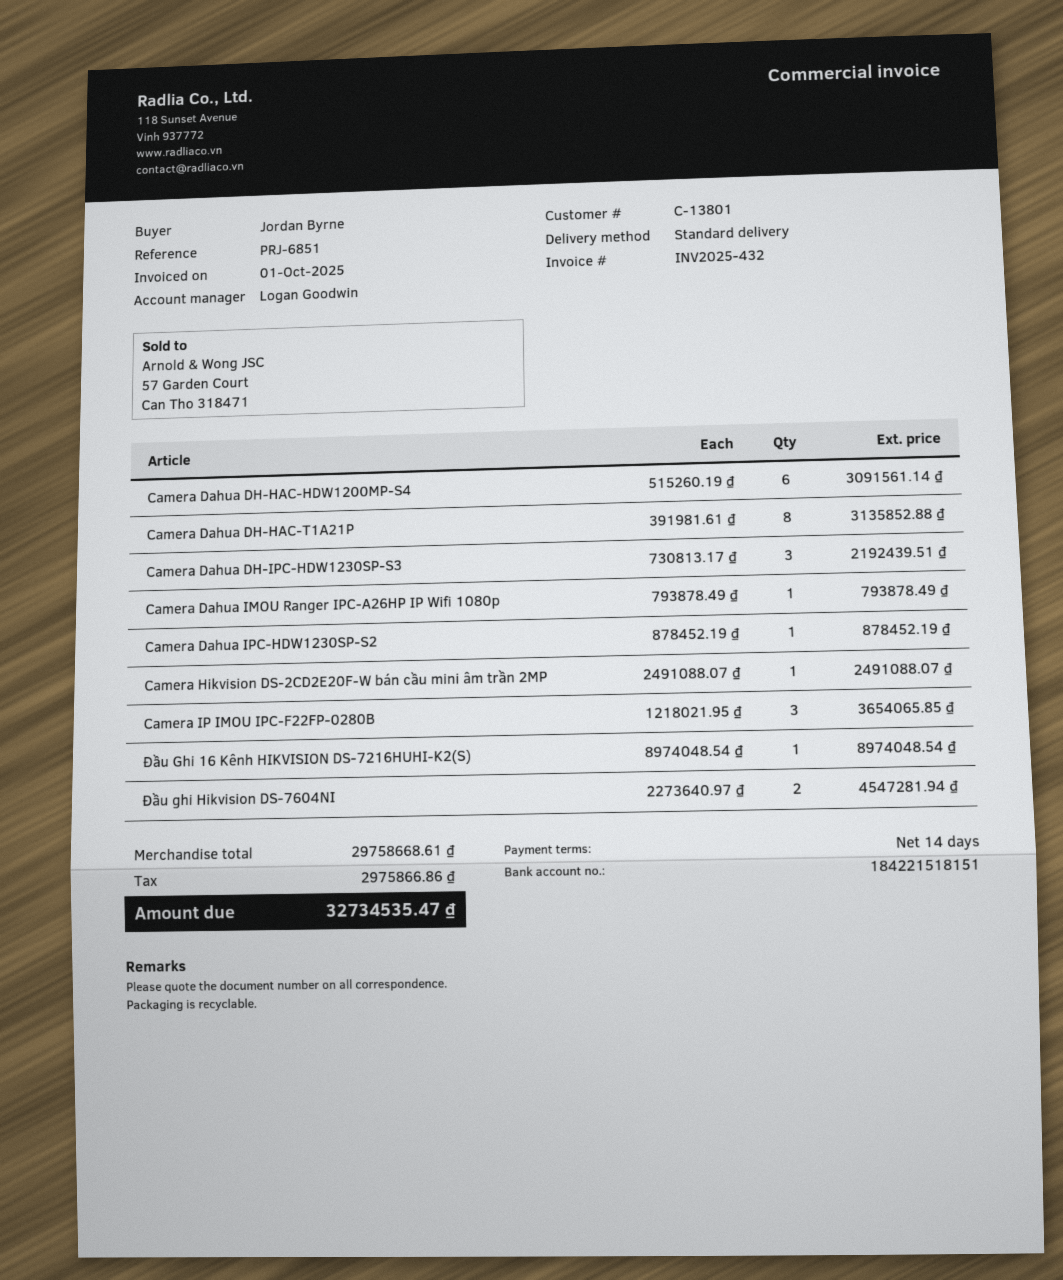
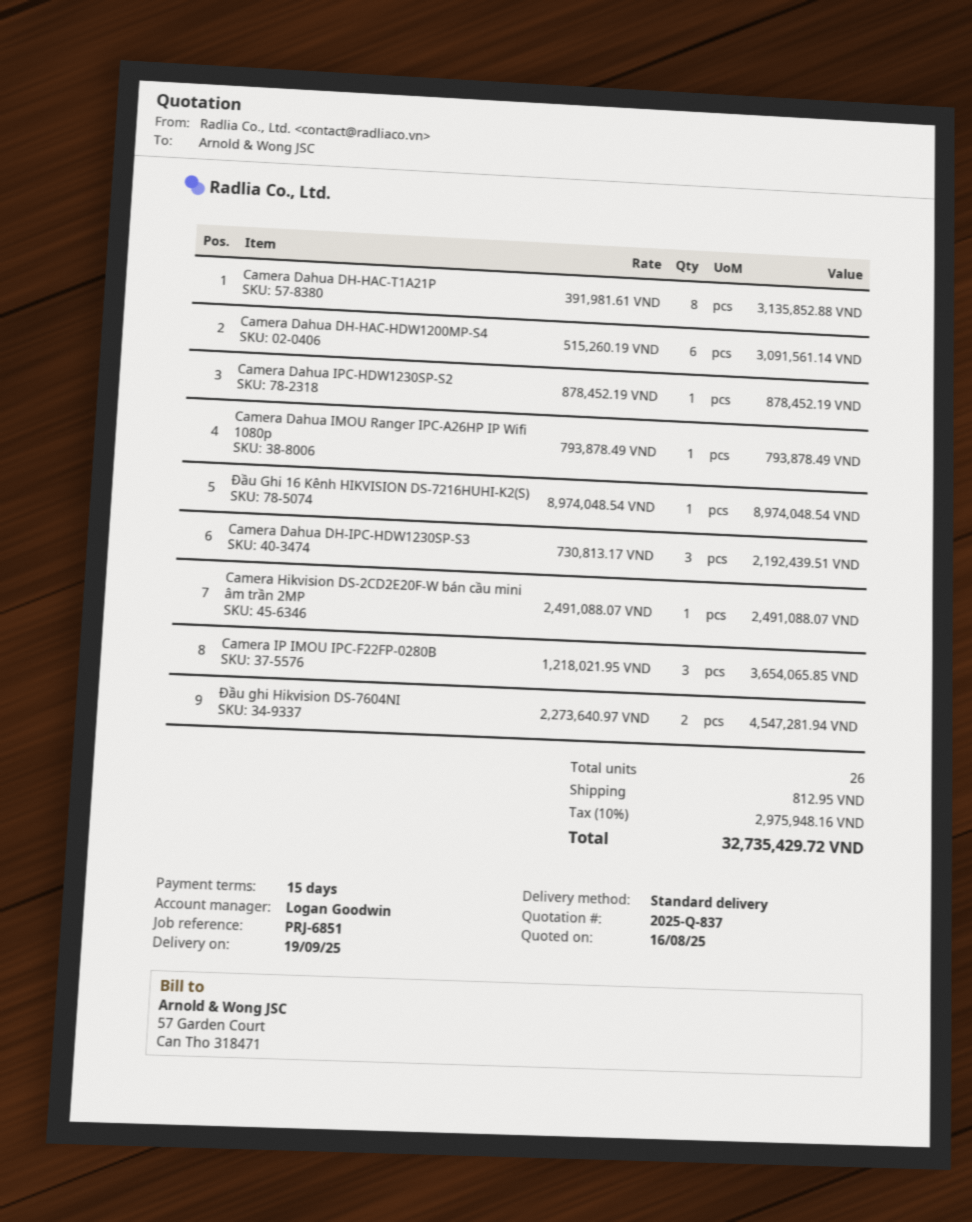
payment terms: 14 days -> 15 days
shipping: none -> 812.95
tax: 2975866.86 -> 2975948.16
total: 32734535.47 -> 32735429.72

